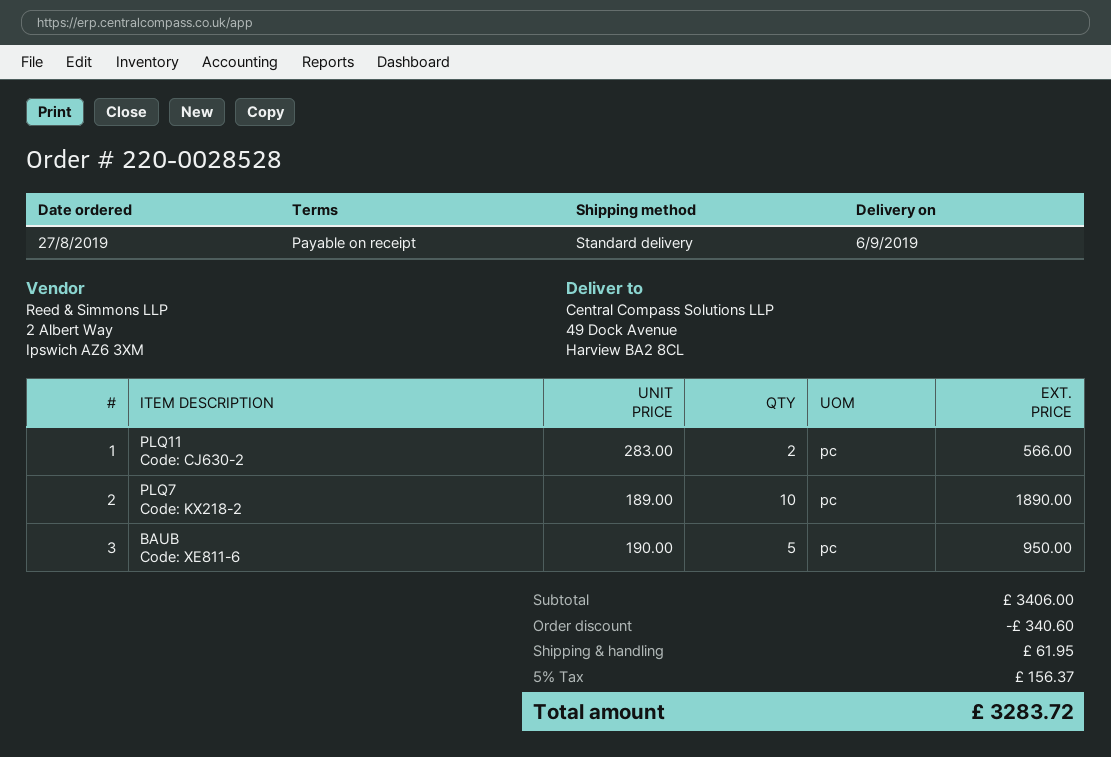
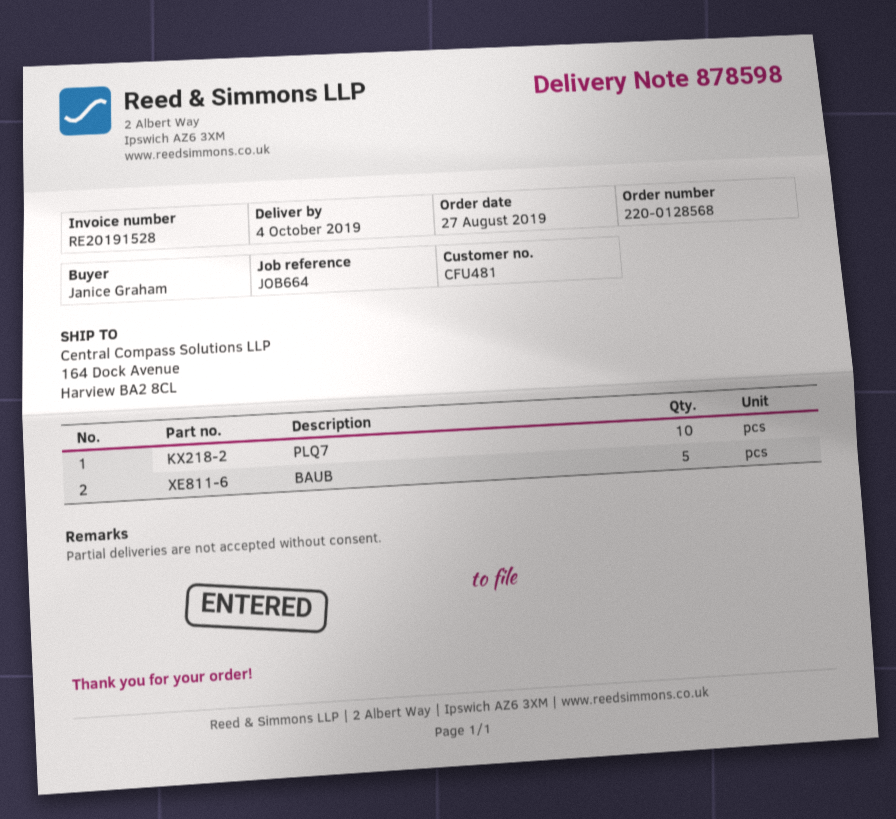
order number: 220-0028528 -> 220-0128568
delivery date: 2019-09-06 -> 2019-10-04
ship to: 49 Dock Avenue, Harview BA2 8CL -> 164 Dock Avenue, Harview BA2 8CL
PLQ11: 2 -> none

